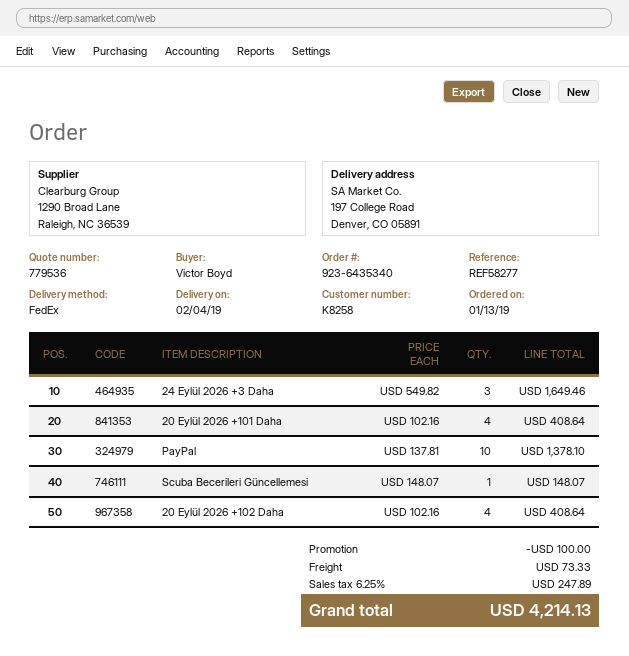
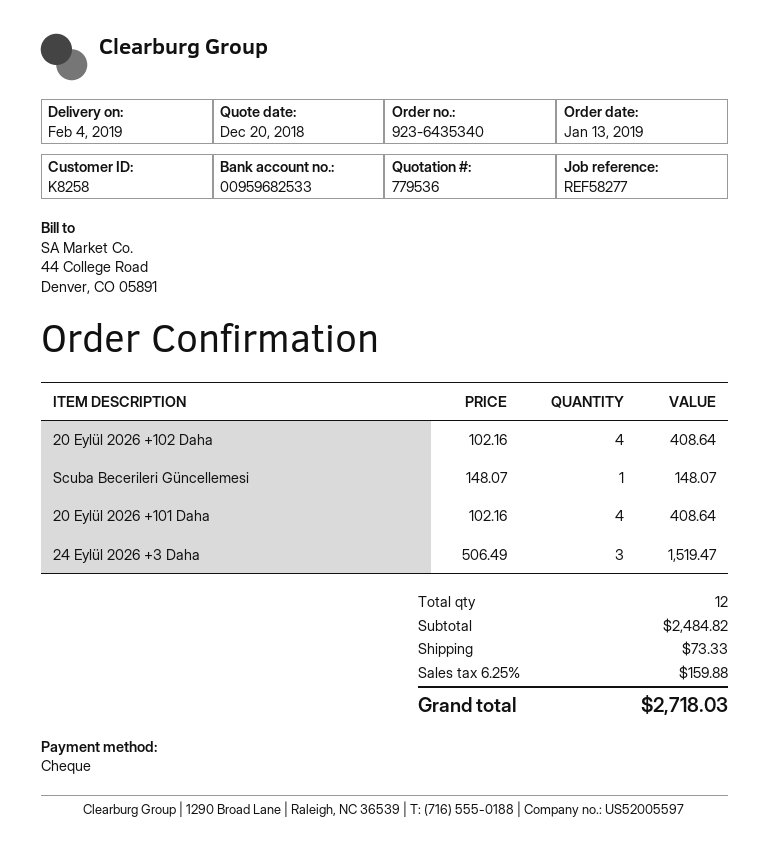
24 Eylül 2026 +3 Daha: 3 x 549.82 = 1649.46 -> 3 x 506.49 = 1519.47
PayPal: 10 x 137.81 = 1378.10 -> none
discount: 100.00 -> none
tax: 6.25% = 247.89 -> 6.25% = 159.88
total: 4214.13 -> 2718.03

